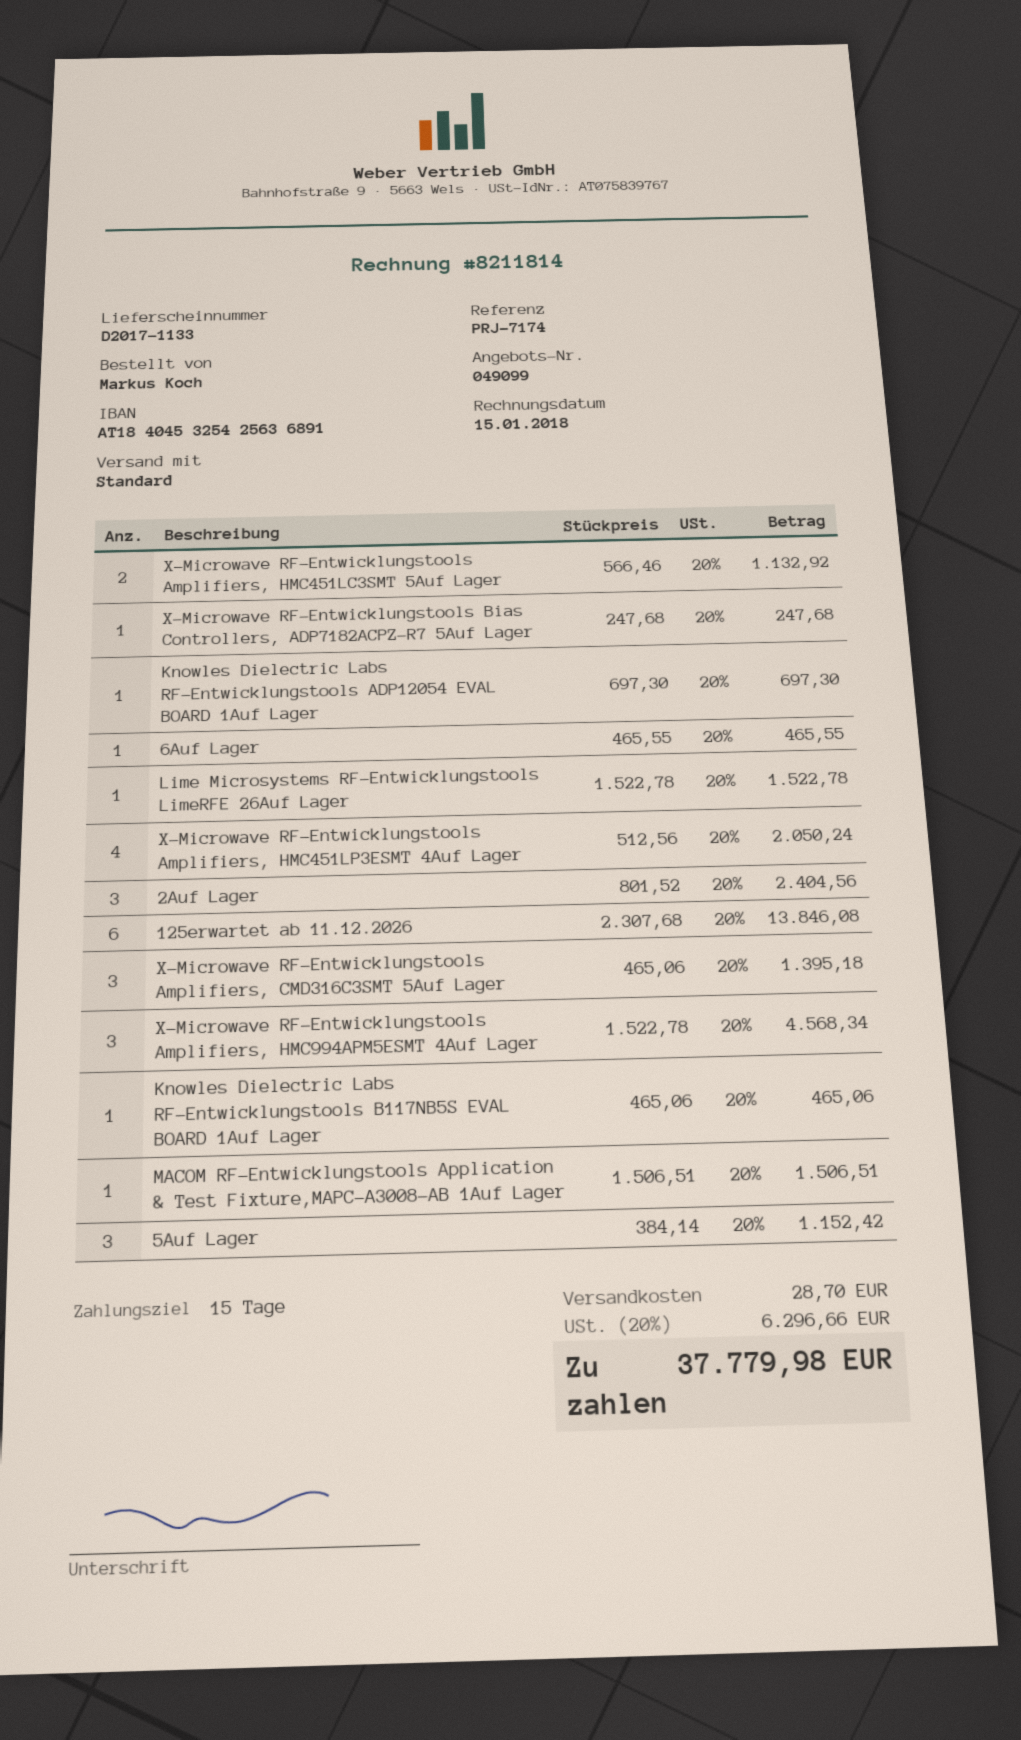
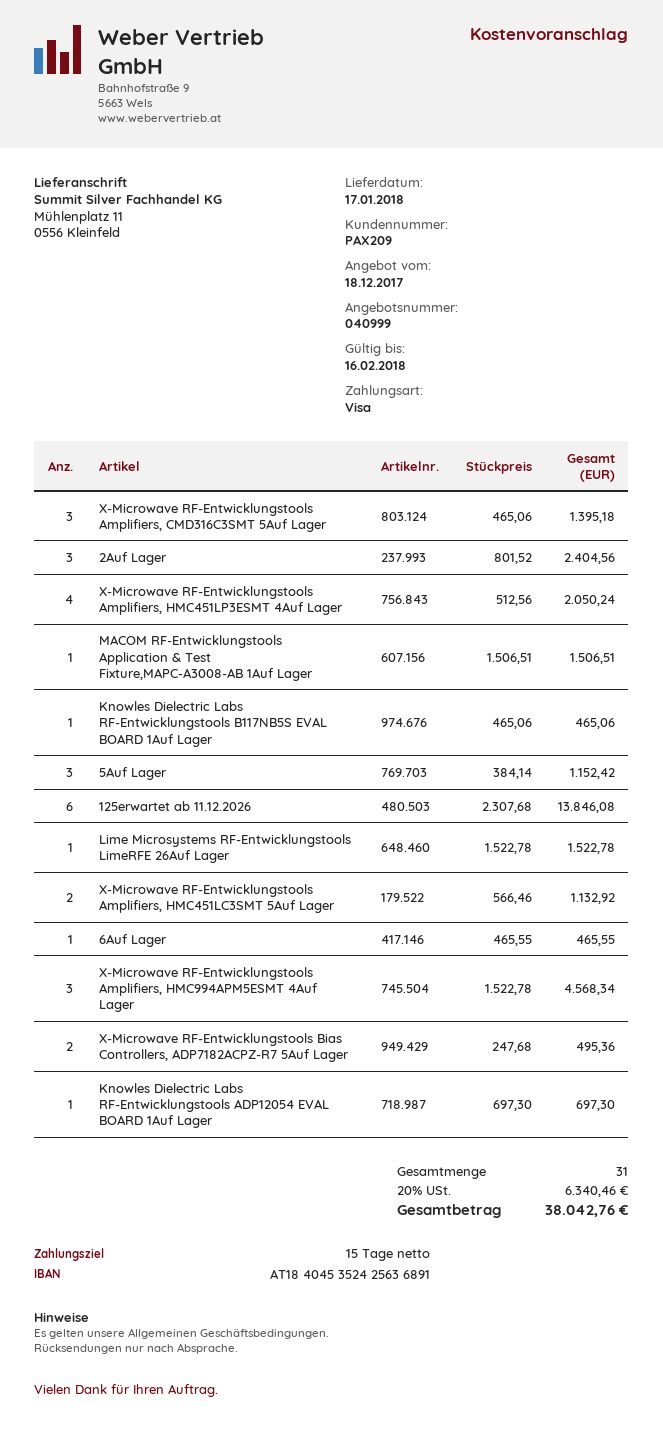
quote number: 049099 -> 040999
bank account: AT184045325425636891 -> AT184045352425636891
X-Microwave RF-Entwicklungstools Bias Controllers, ADP7182ACPZ-R7 5Auf Lager: 1 x 247.68 = 247.68 -> 2 x 247.68 = 495.36
shipping: 28.70 -> none
tax: 20% = 6296.66 -> 20% = 6340.46
total: 37779.98 -> 38042.76

